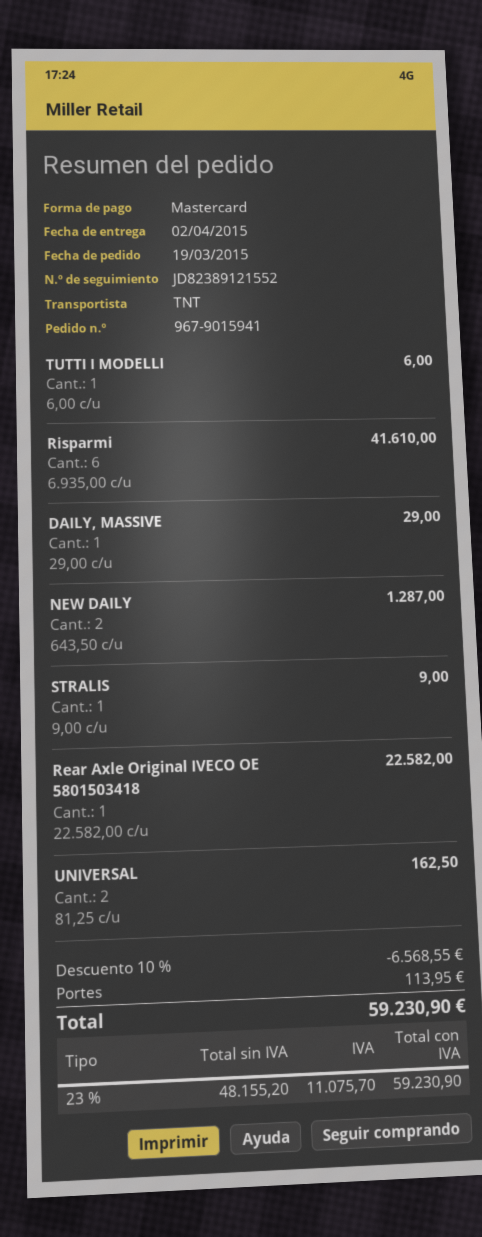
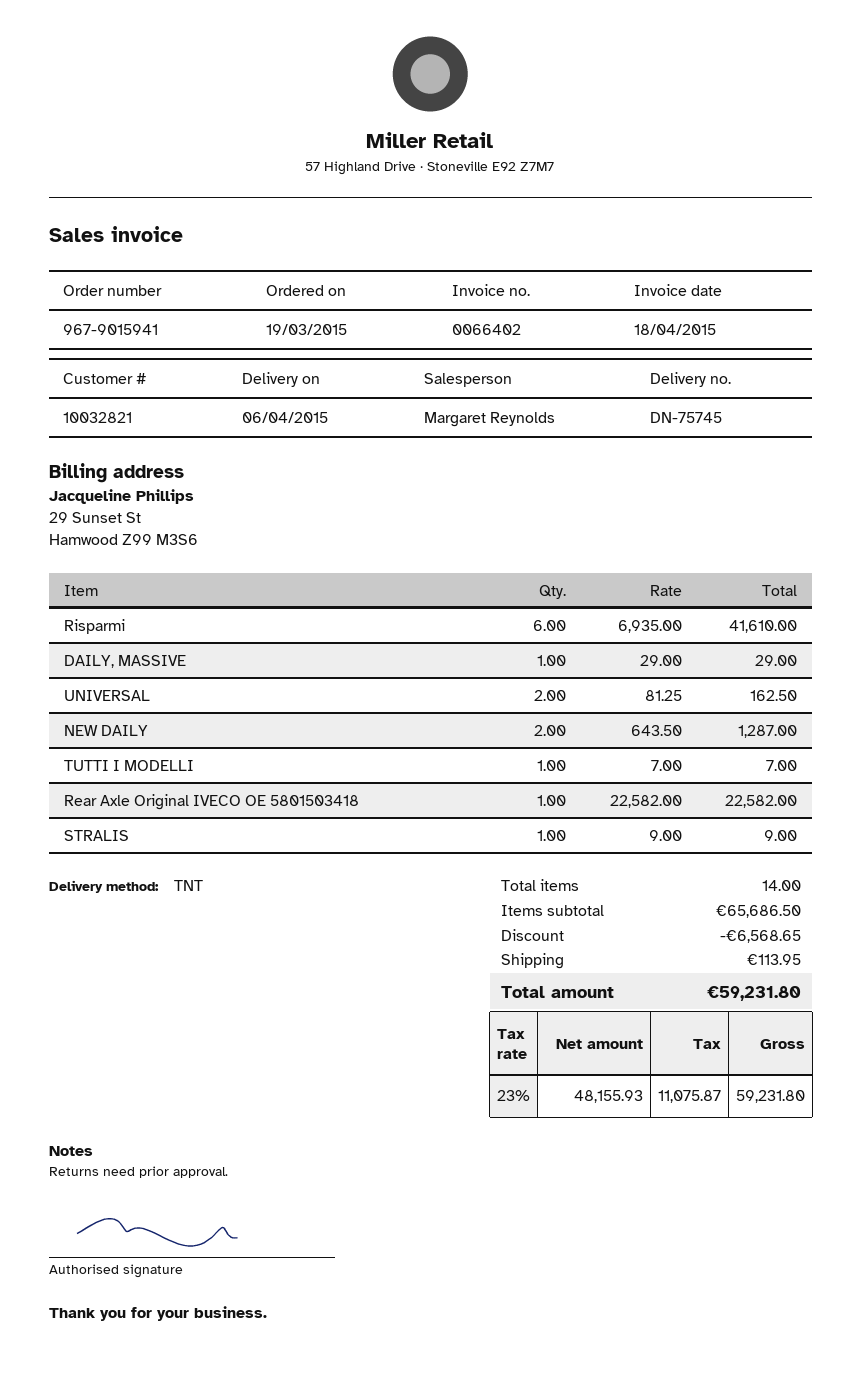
delivery date: 2015-04-02 -> 2015-04-06
TUTTI I MODELLI: 1 x 6.00 = 6.00 -> 1 x 7.00 = 7.00
discount: 6568.55 -> 6568.65
net: 48155.20 -> 48155.93
tax: 23% = 11075.70 -> 23% = 11075.87
total: 59230.90 -> 59231.80

